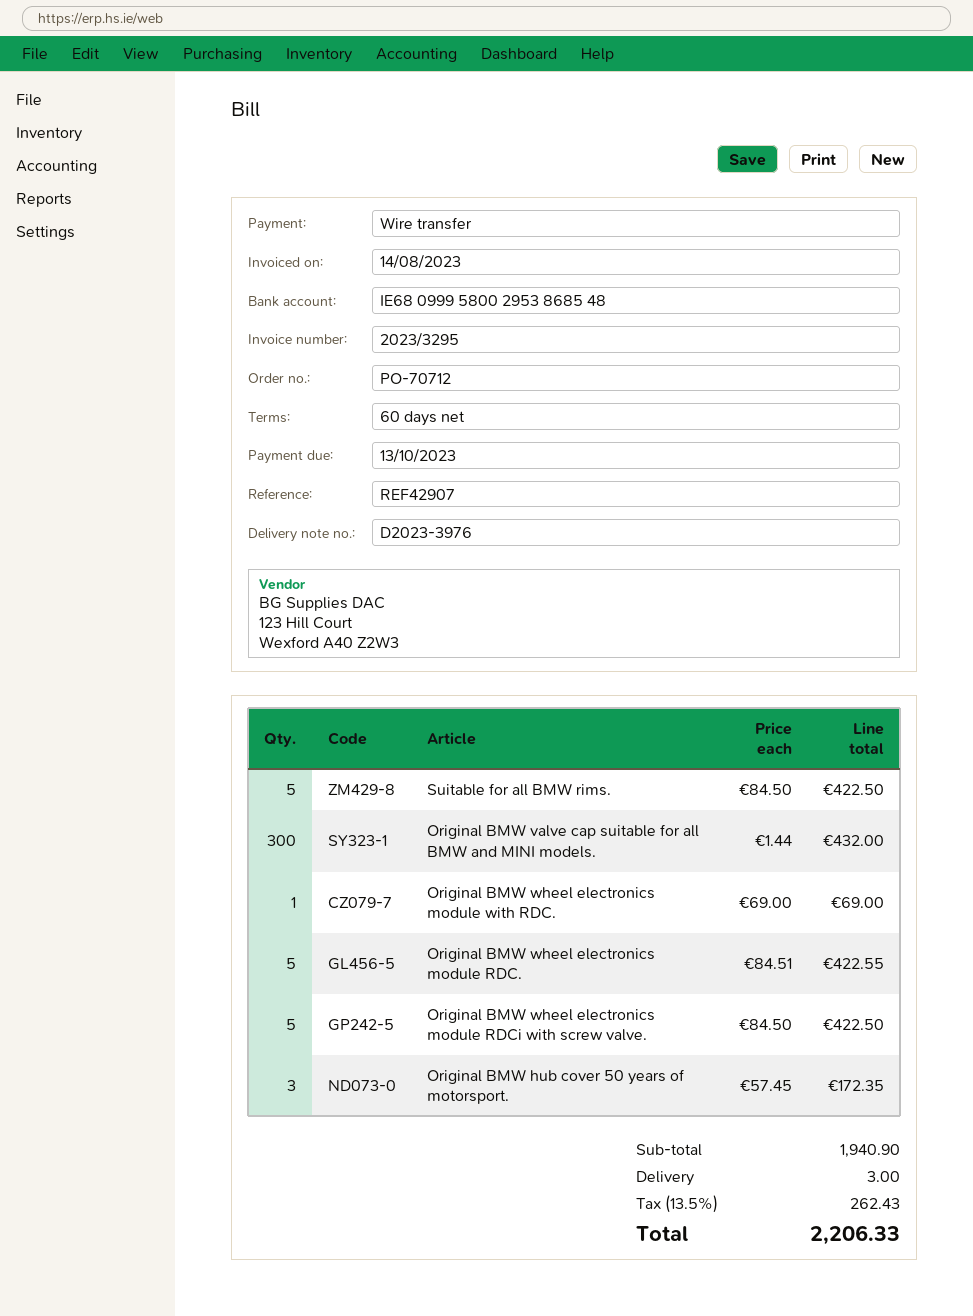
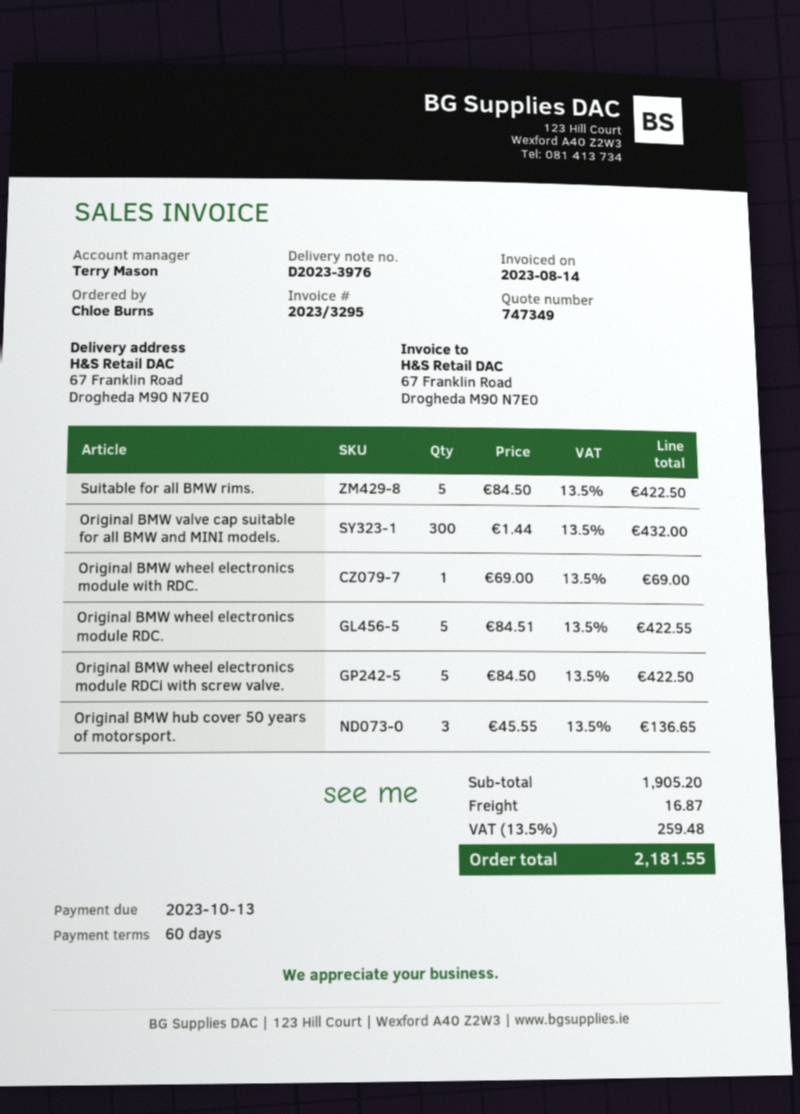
Original BMW hub cover 50 years of motorsport.: 3 x 57.45 = 172.35 -> 3 x 45.55 = 136.65
subtotal: 1940.90 -> 1905.20
shipping: 3.00 -> 16.87
tax: 13.5% = 262.43 -> 13.5% = 259.48
total: 2206.33 -> 2181.55

